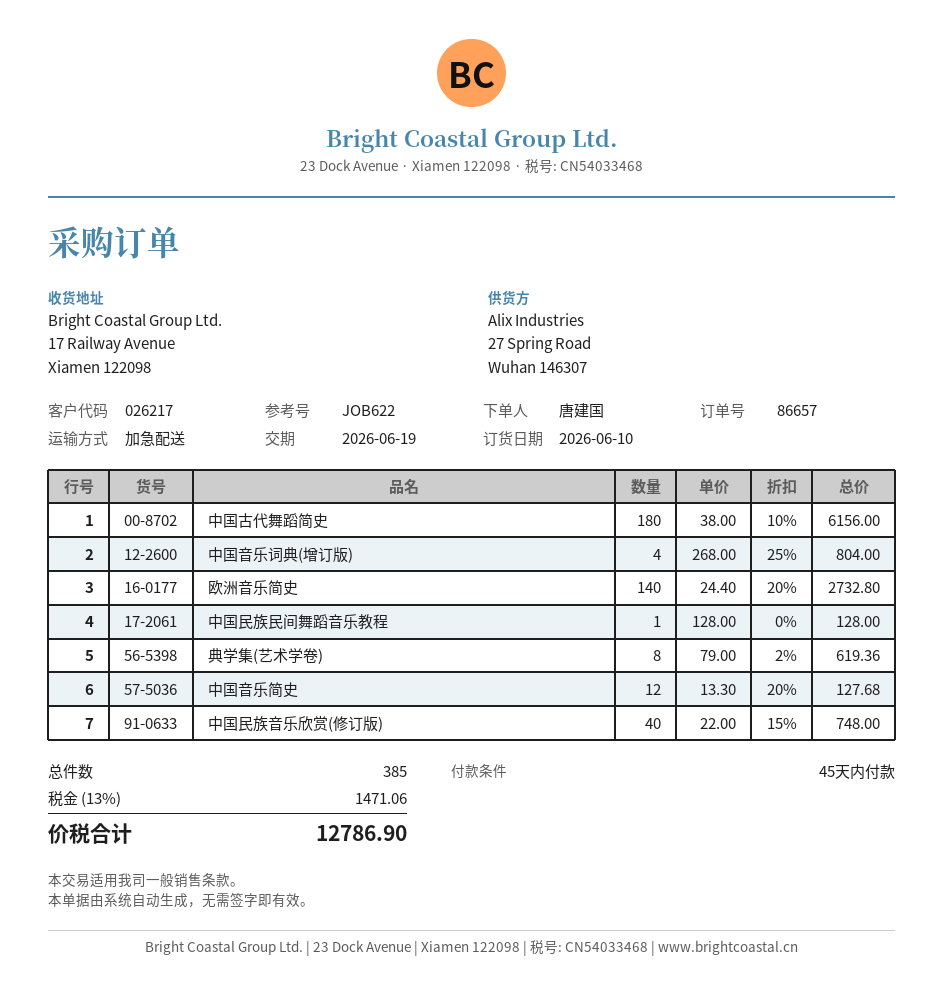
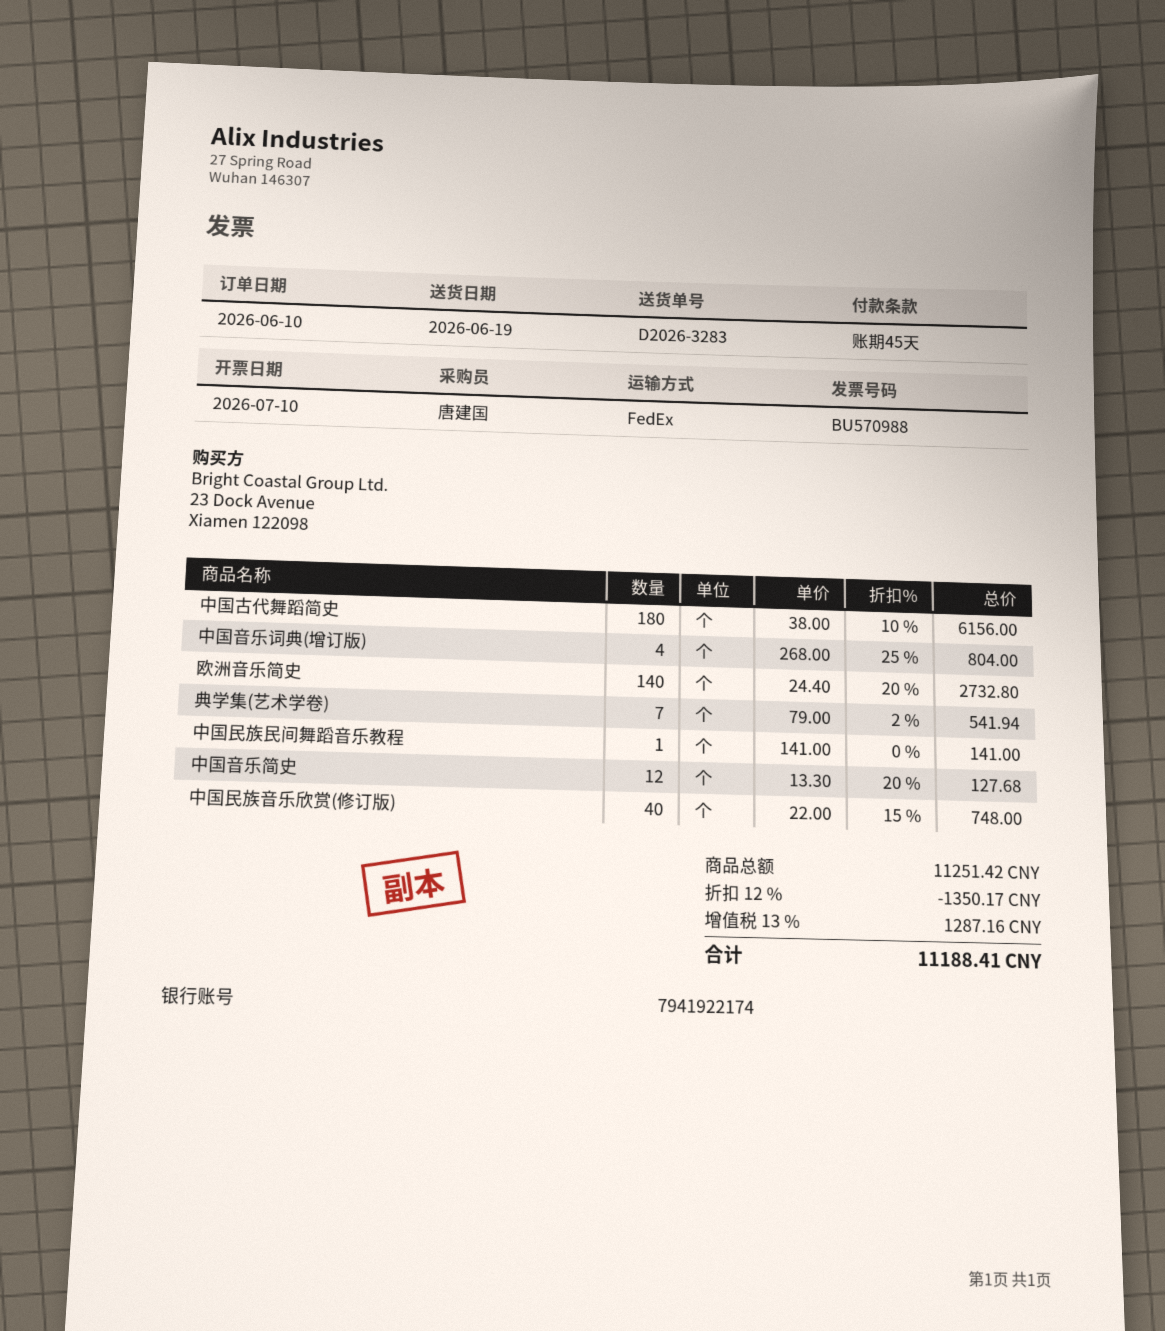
shipping method: express -> FedEx
中国民族民间舞蹈音乐教程: 1 x 128.00 = 128.00 -> 1 x 141.00 = 141.00
典学集(艺术学卷): 8 x 79.00 - 2% = 619.36 -> 7 x 79.00 - 2% = 541.94
discount: none -> 12% = 1350.17
tax: 13% = 1471.06 -> 13% = 1287.16
total: 12786.90 -> 11188.41

